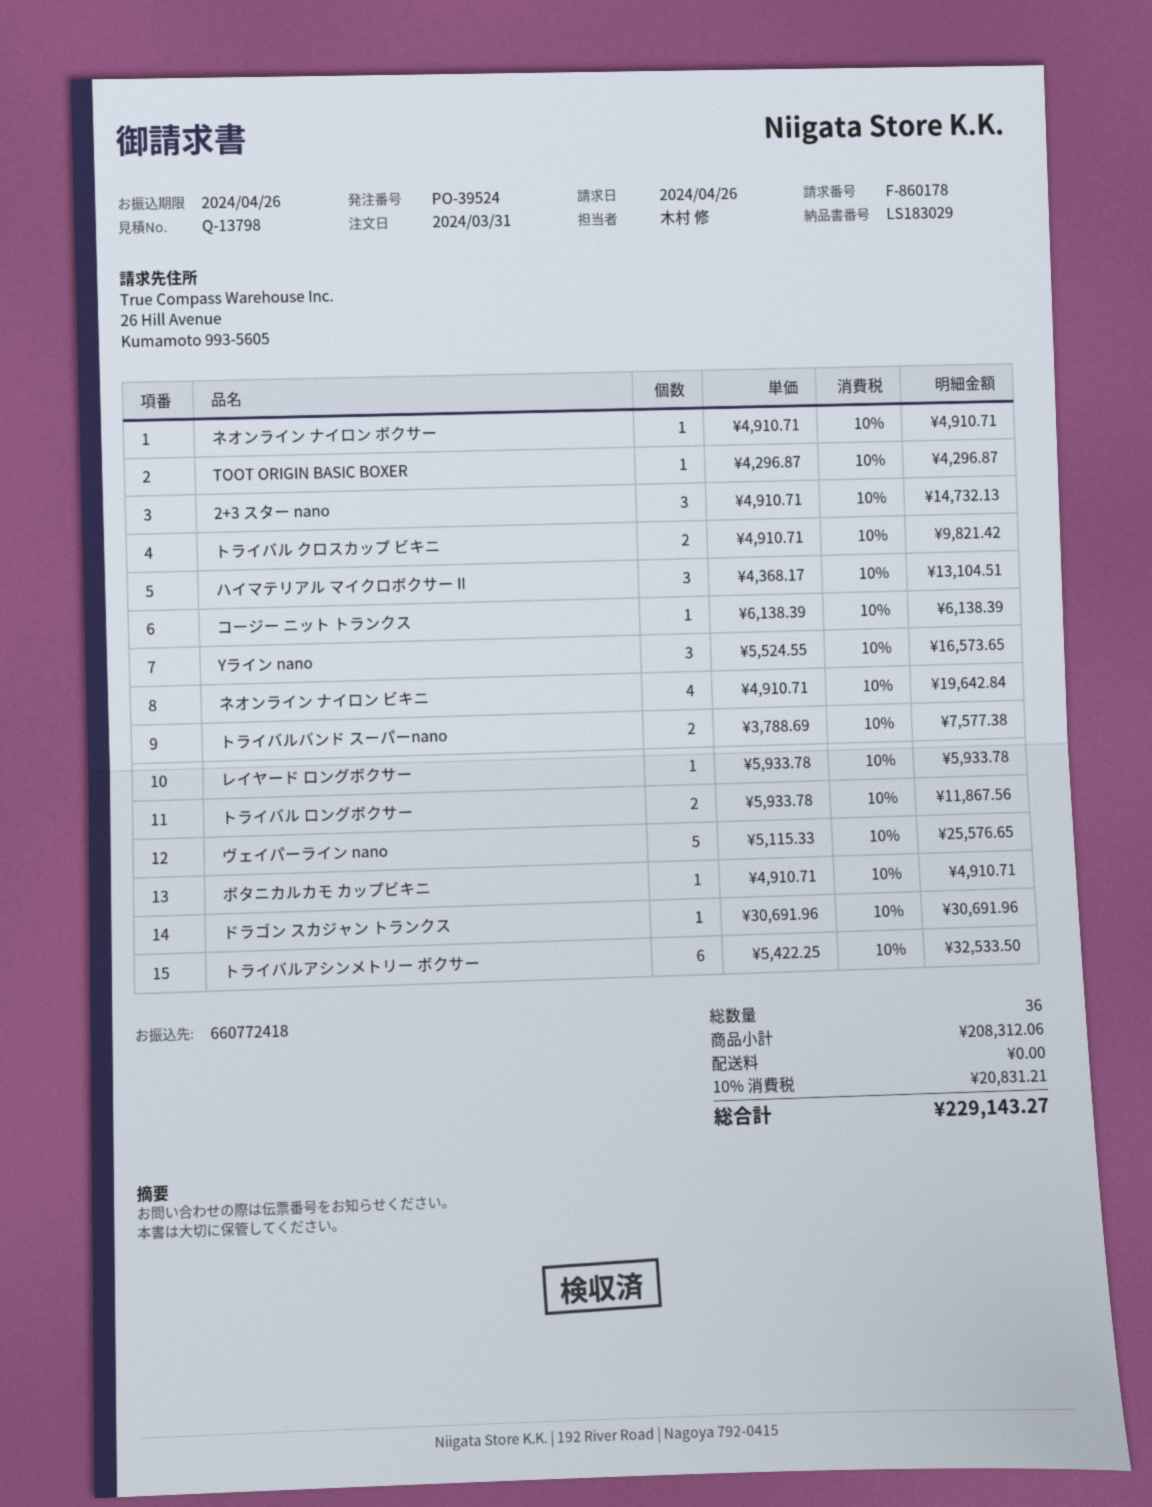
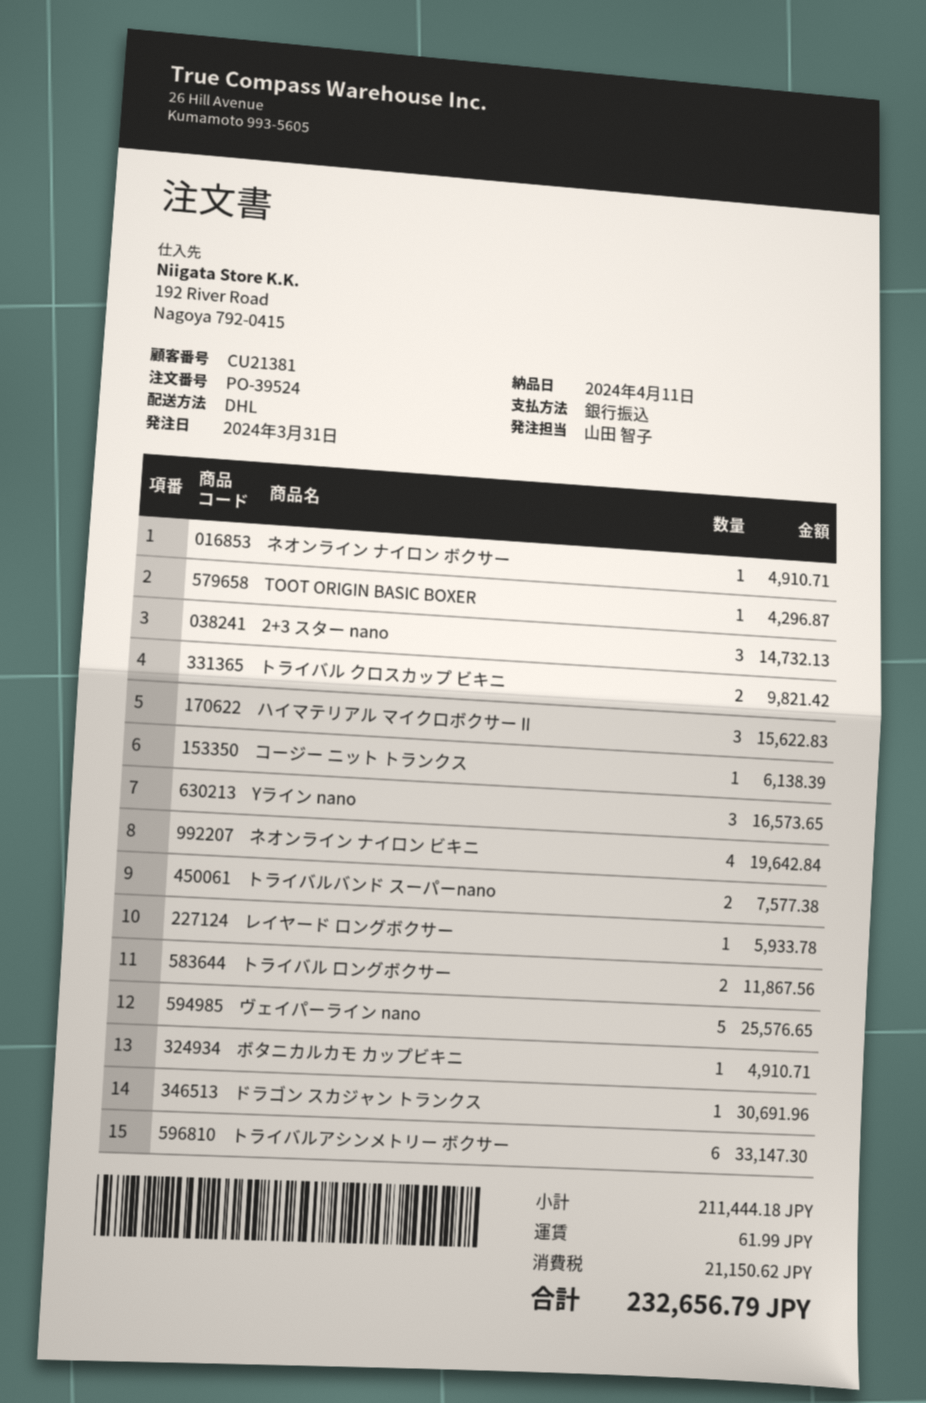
ハイマテリアル マイクロボクサー II: 3 for 13104.51 -> 3 for 15622.83
トライバルアシンメトリー ボクサー: 6 for 32533.50 -> 6 for 33147.30
subtotal: 208312.06 -> 211444.18
shipping: 0.00 -> 61.99
tax: 20831.21 -> 21150.62
total: 229143.27 -> 232656.79

